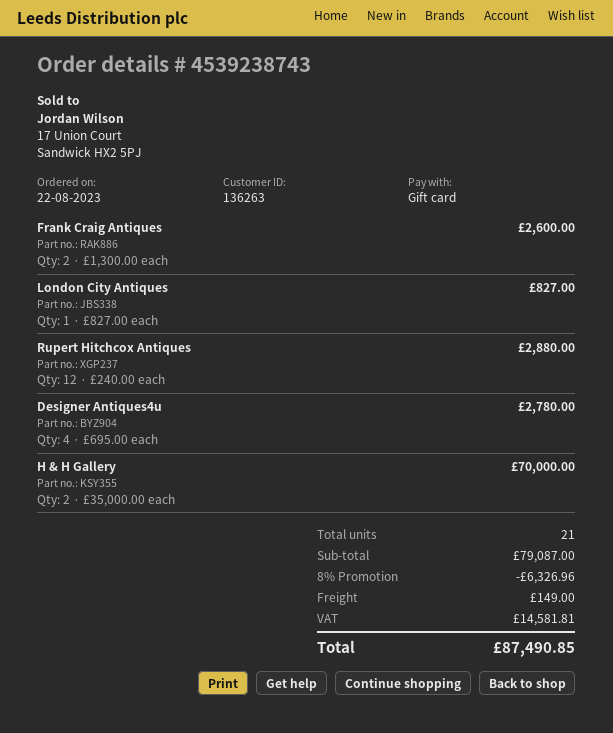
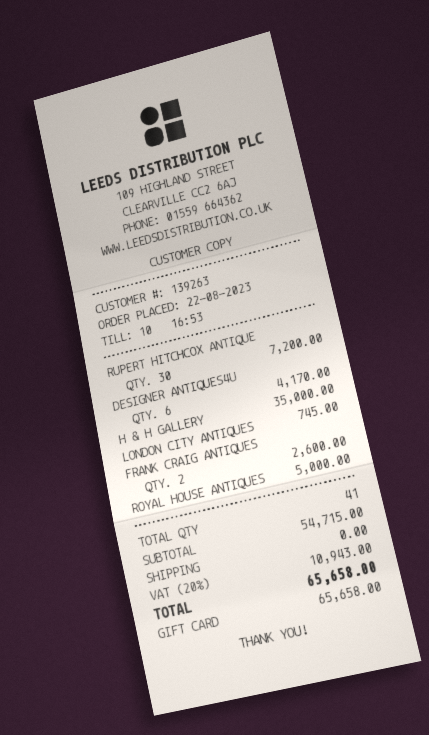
customer number: 136263 -> 139263
London City Antiques: 1 for 827.00 -> 1 for 745.00
Rupert Hitchcox Antiques: 12 for 2880.00 -> 30 for 7200.00
Designer Antiques4u: 4 for 2780.00 -> 6 for 4170.00
H & H Gallery: 2 for 70000.00 -> 1 for 35000.00
ROYAL HOUSE ANTIQUES: none -> 1 for 5000.00
total quantity: 21 -> 41
subtotal: 79087.00 -> 54715.00
discount: 8% = 6326.96 -> none
shipping: 149.00 -> 0.00
tax: 14581.81 -> 10943.00
total: 87490.85 -> 65658.00

